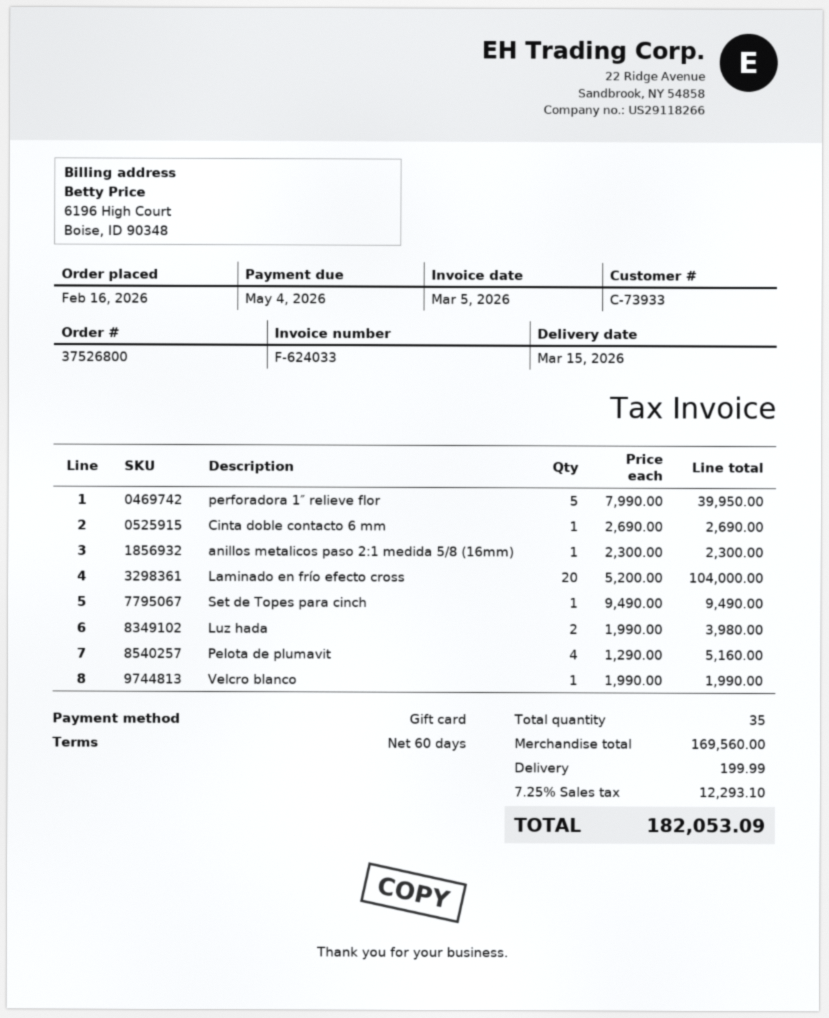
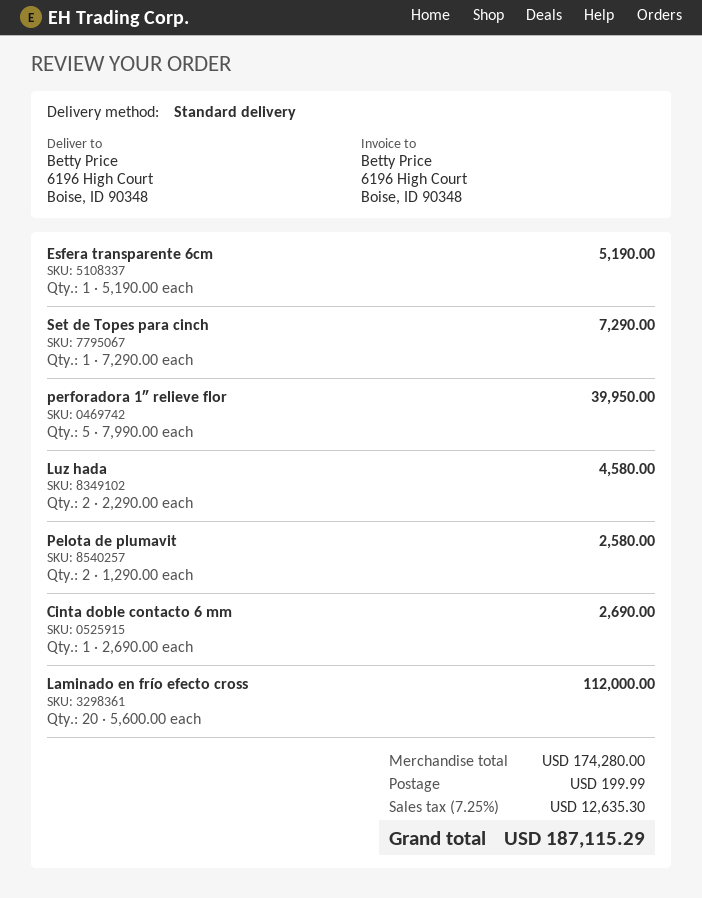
anillos metalicos paso 2:1 medida 5/8 (16mm): 1 x 2300.00 = 2300.00 -> none
Laminado en frío efecto cross: 20 x 5200.00 = 104000.00 -> 20 x 5600.00 = 112000.00
Set de Topes para cinch: 1 x 9490.00 = 9490.00 -> 1 x 7290.00 = 7290.00
Luz hada: 2 x 1990.00 = 3980.00 -> 2 x 2290.00 = 4580.00
Pelota de plumavit: 4 x 1290.00 = 5160.00 -> 2 x 1290.00 = 2580.00
Velcro blanco: 1 x 1990.00 = 1990.00 -> none
Esfera transparente 6cm: none -> 1 x 5190.00 = 5190.00
subtotal: 169560.00 -> 174280.00
tax: 7.25% = 12293.10 -> 7.25% = 12635.30
total: 182053.09 -> 187115.29

